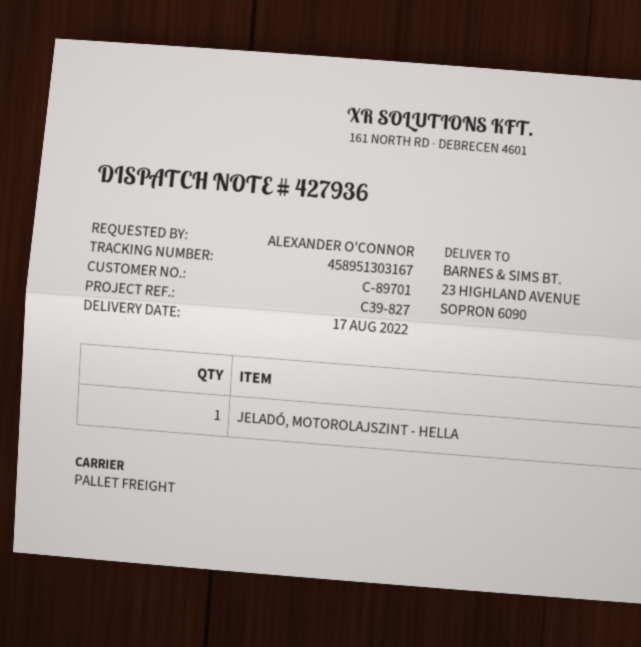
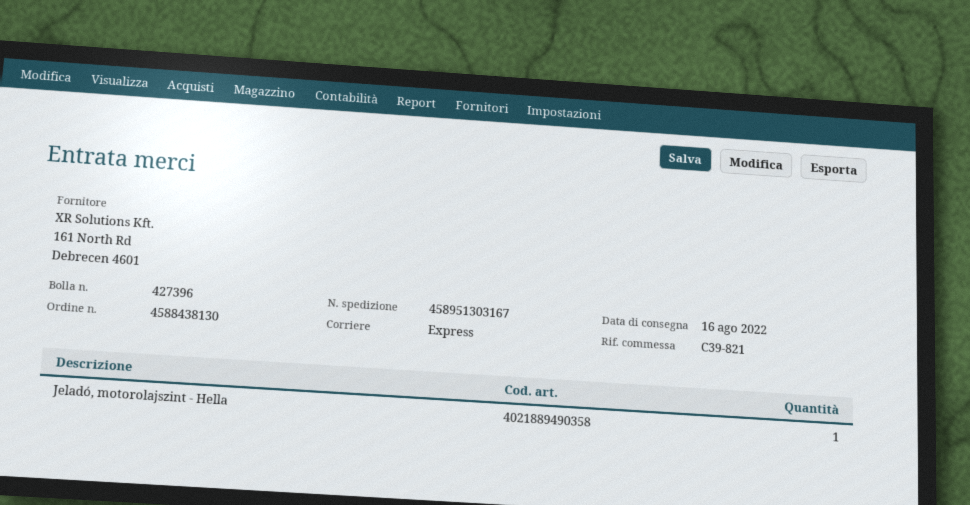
delivery note number: 427936 -> 427396
delivery date: 2022-08-17 -> 2022-08-16
reference: C39-827 -> C39-821
shipping method: pallet freight -> express

